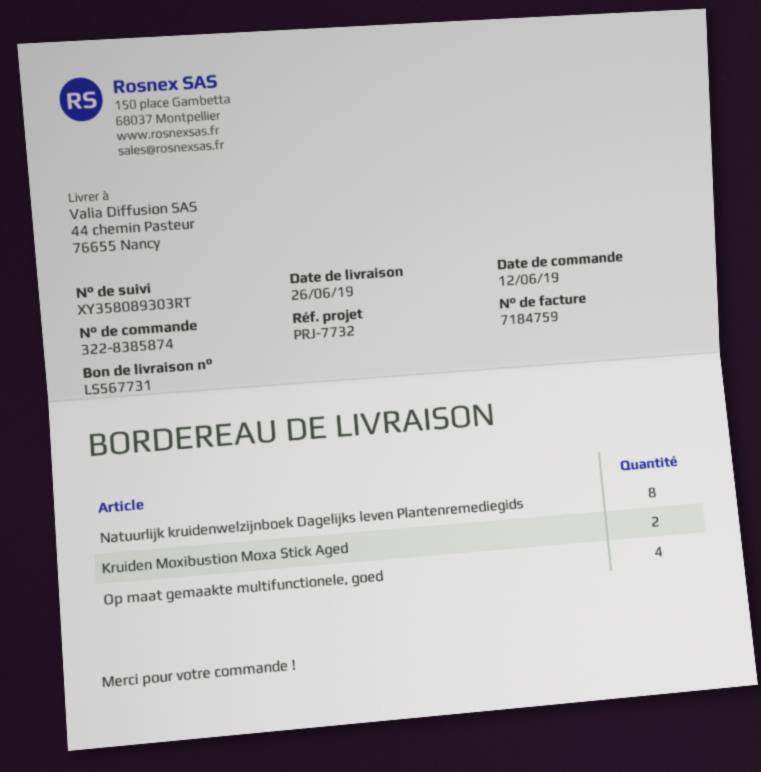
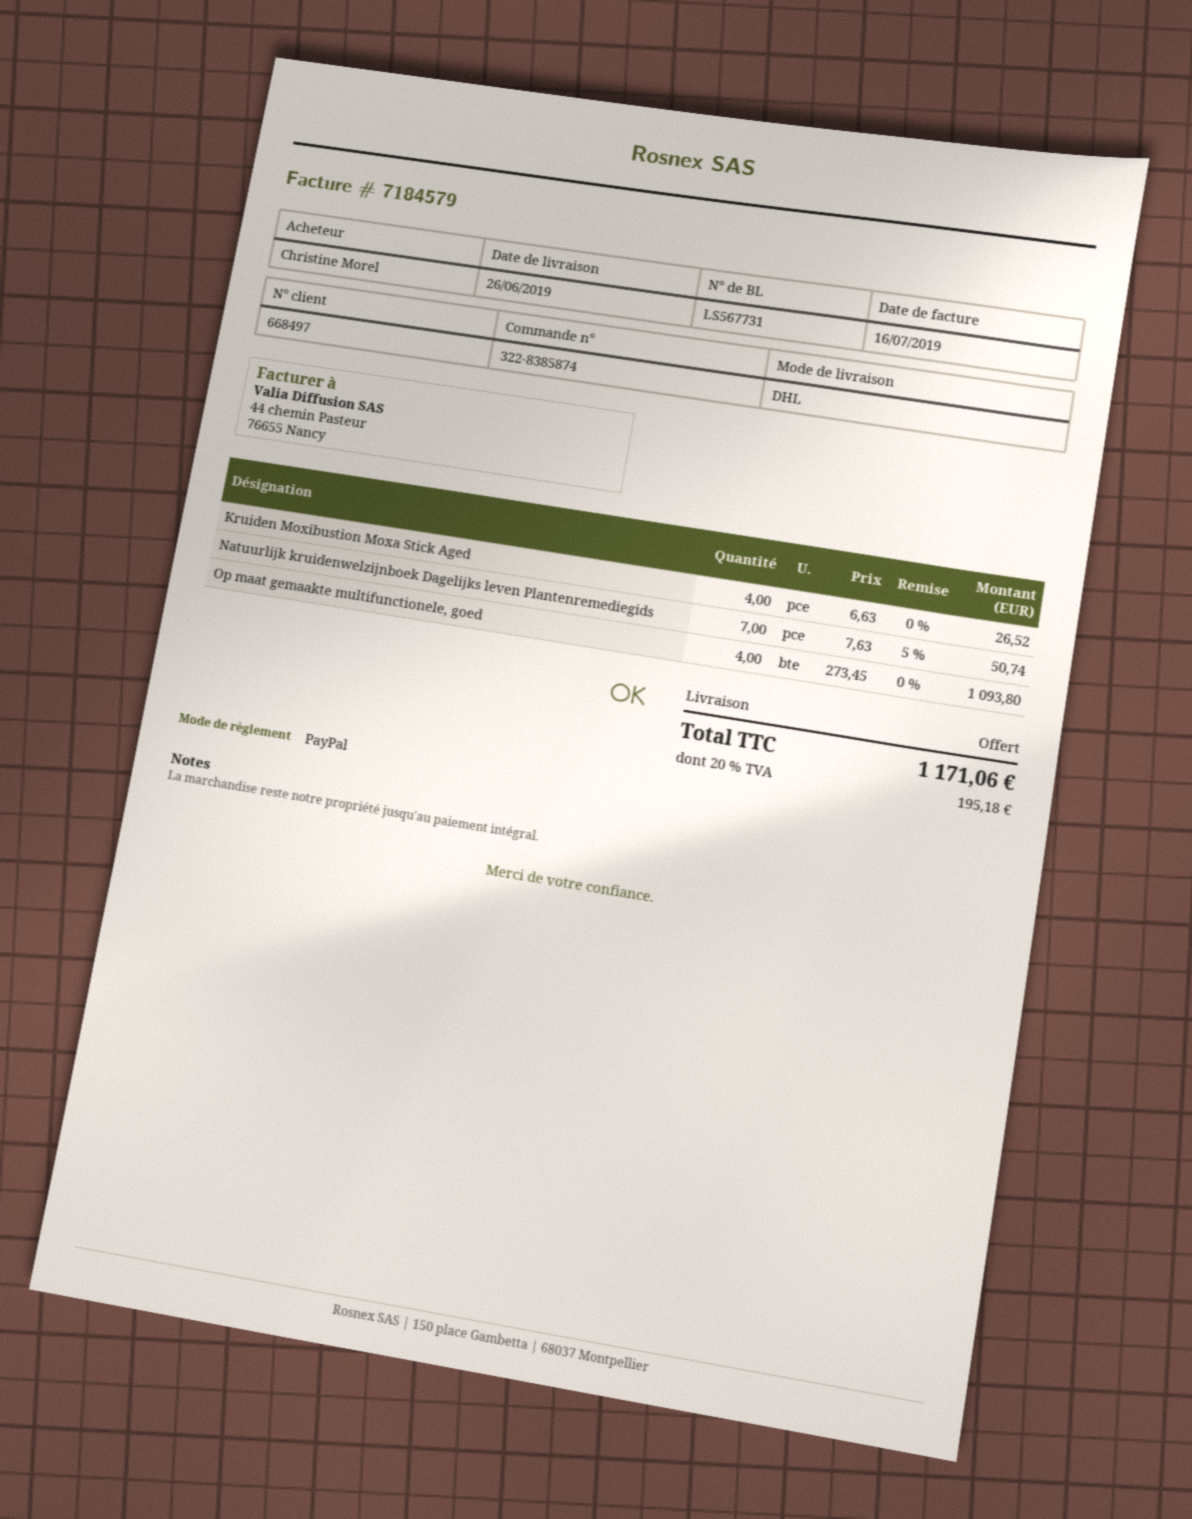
invoice number: 7184759 -> 7184579
Natuurlijk kruidenwelzijnboek Dagelijks leven Plantenremediegids: 8 -> 7
Kruiden Moxibustion Moxa Stick Aged: 2 -> 4

